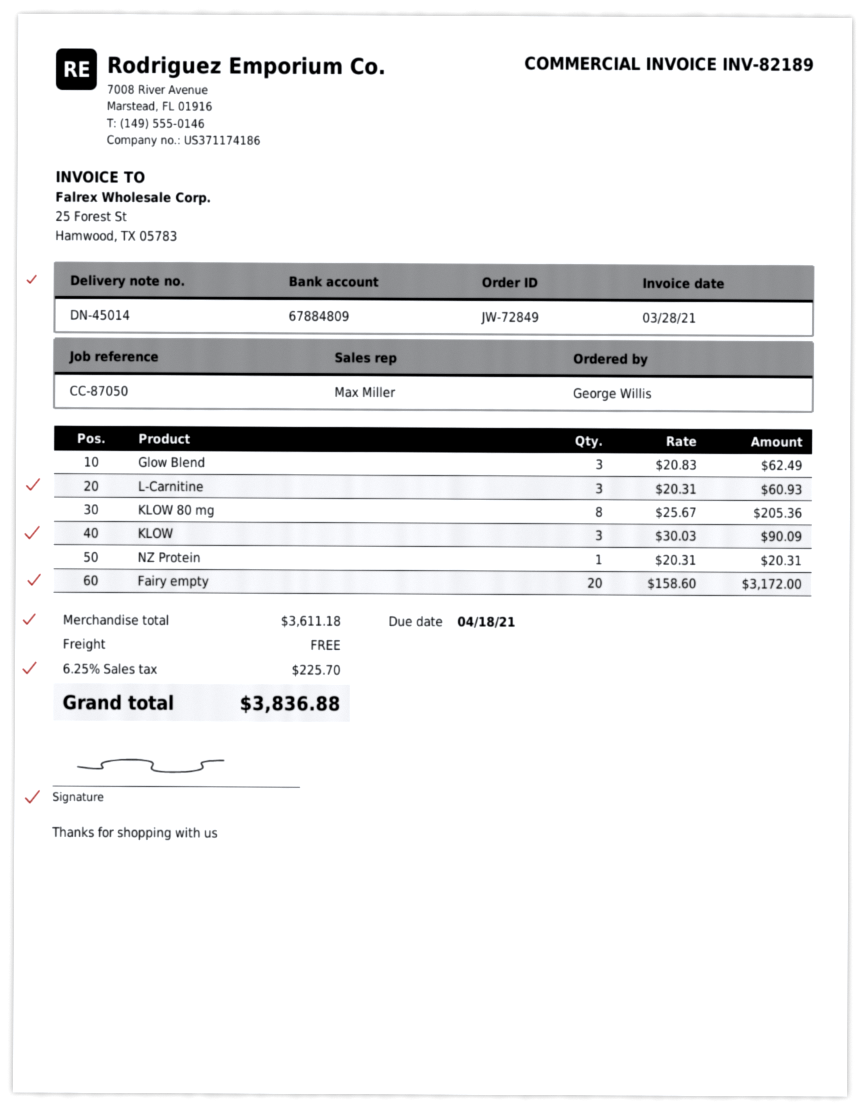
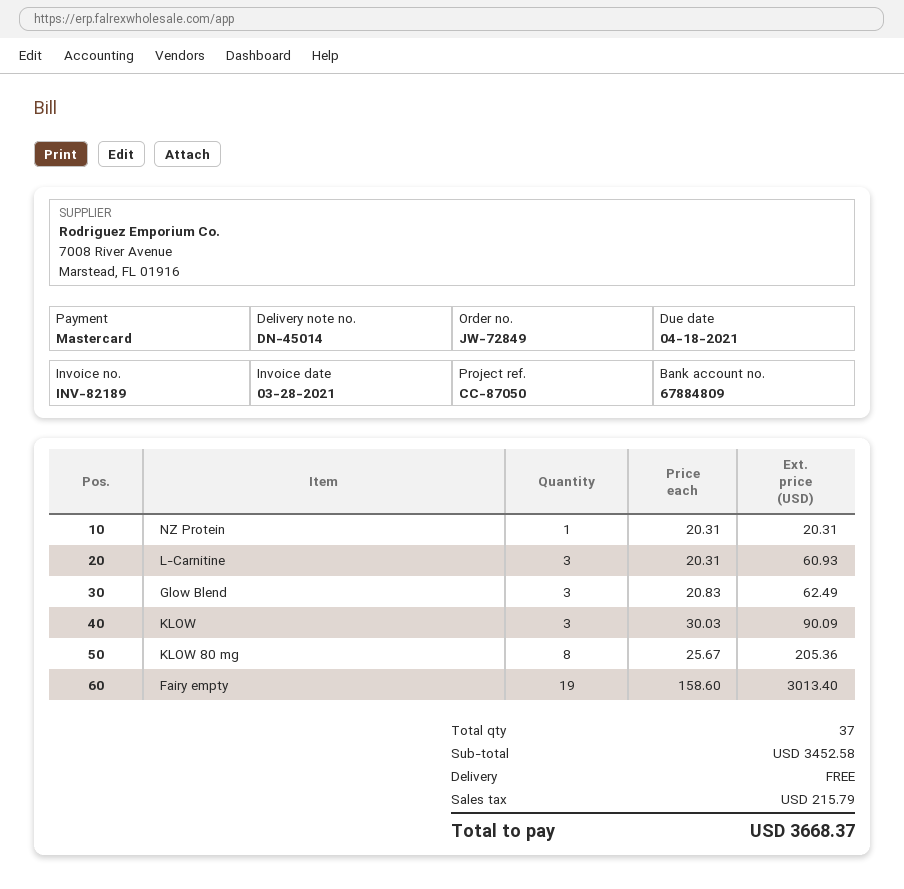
Fairy empty: 20 x 158.60 = 3172.00 -> 19 x 158.60 = 3013.40
subtotal: 3611.18 -> 3452.58
tax: 225.70 -> 215.79
total: 3836.88 -> 3668.37

